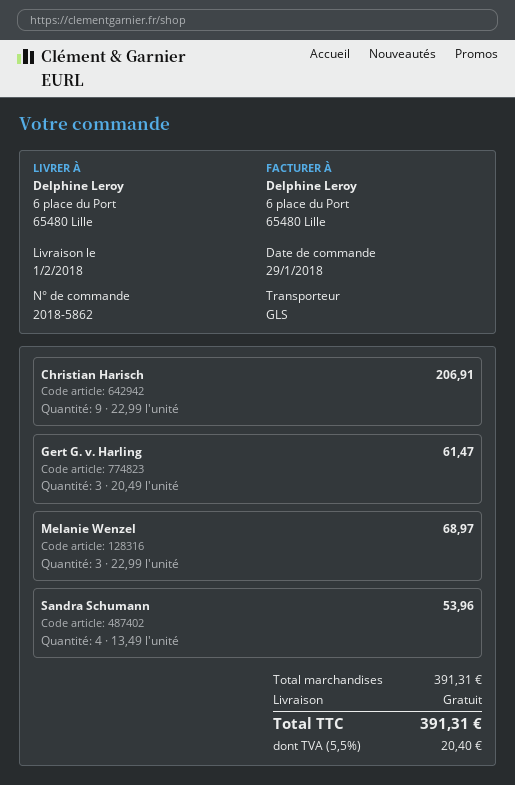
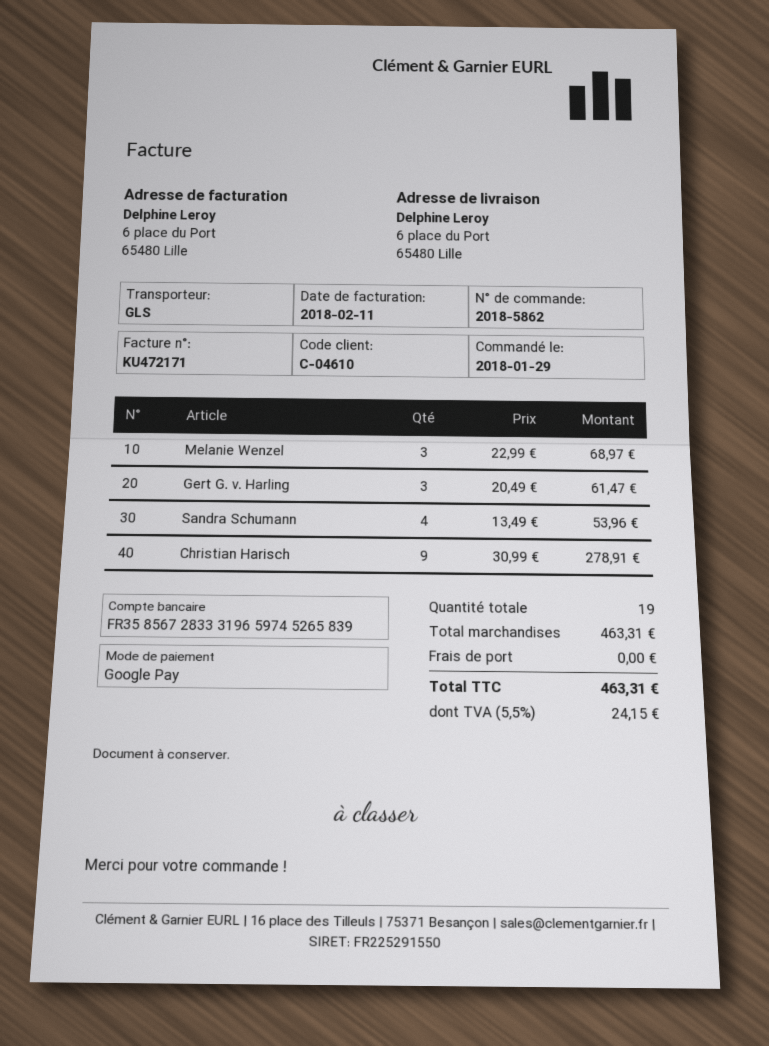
Christian Harisch: 9 x 22.99 = 206.91 -> 9 x 30.99 = 278.91
subtotal: 391.31 -> 463.31
tax: 5.5% = 20.40 -> 5.5% = 24.15
total: 391.31 -> 463.31

